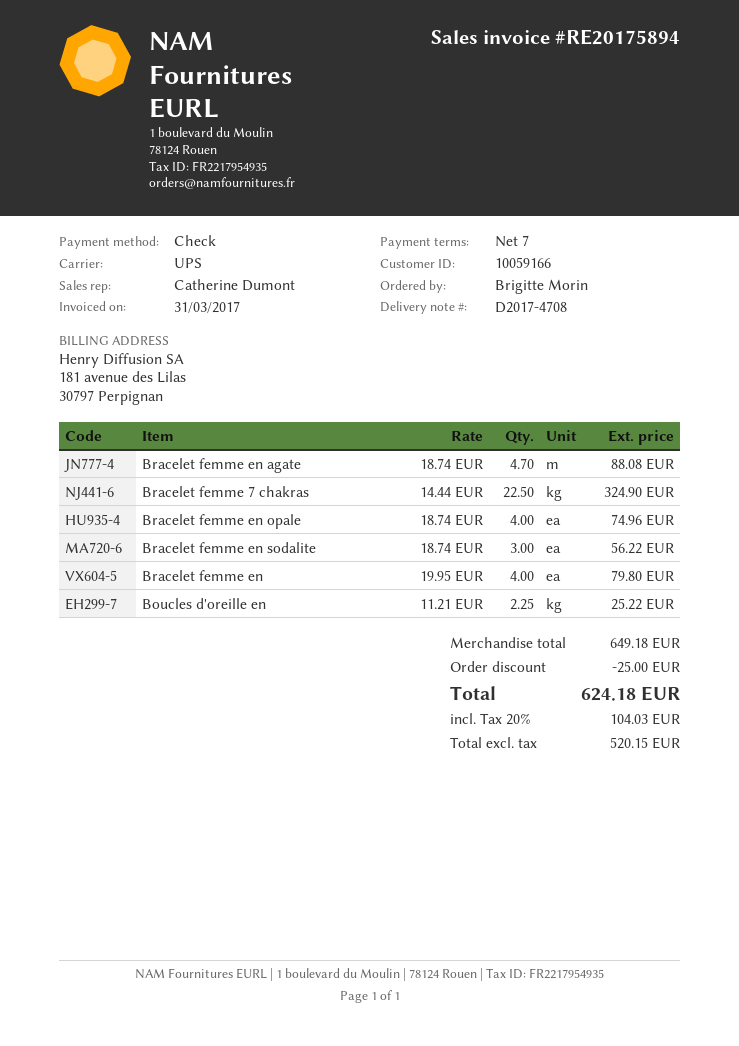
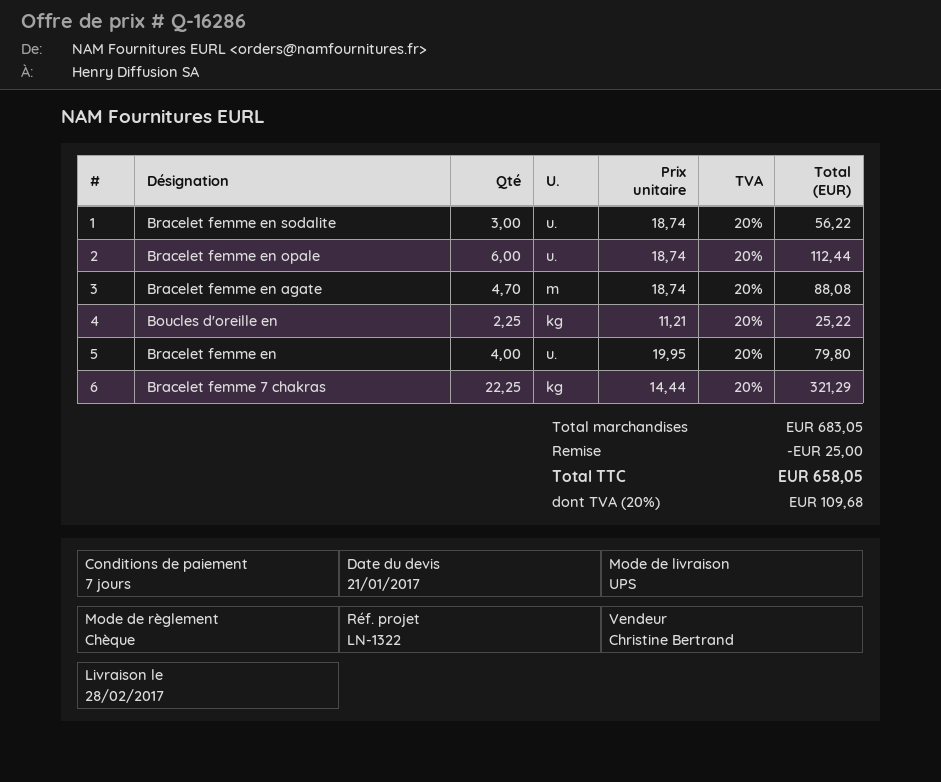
sales rep: Catherine Dumont -> Christine Bertrand
Bracelet femme 7 chakras: 22.5 x 14.44 = 324.90 -> 22.25 x 14.44 = 321.29
Bracelet femme en opale: 4 x 18.74 = 74.96 -> 6 x 18.74 = 112.44
subtotal: 649.18 -> 683.05
tax: 20% = 104.03 -> 20% = 109.68
total: 624.18 -> 658.05

